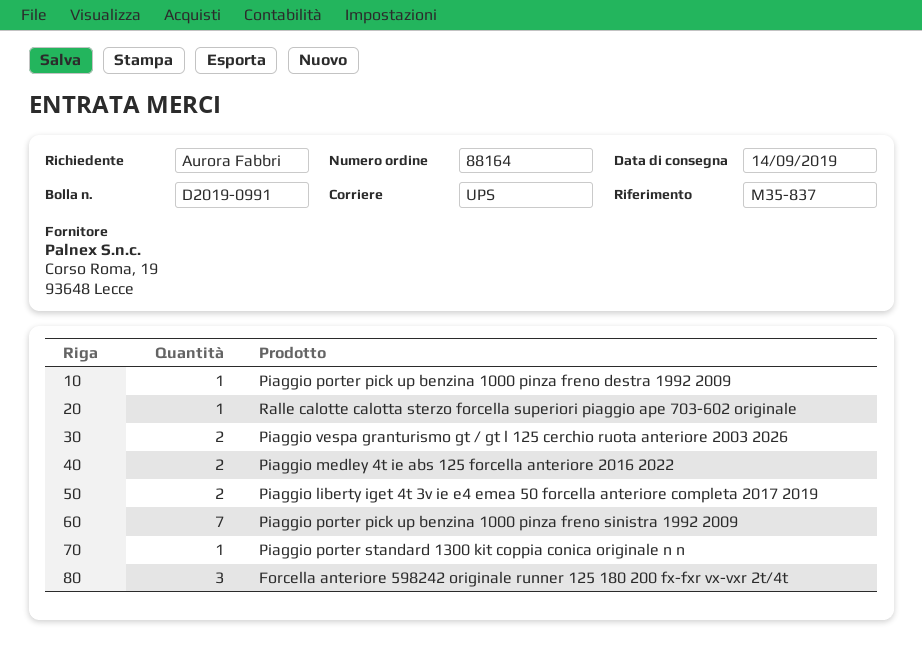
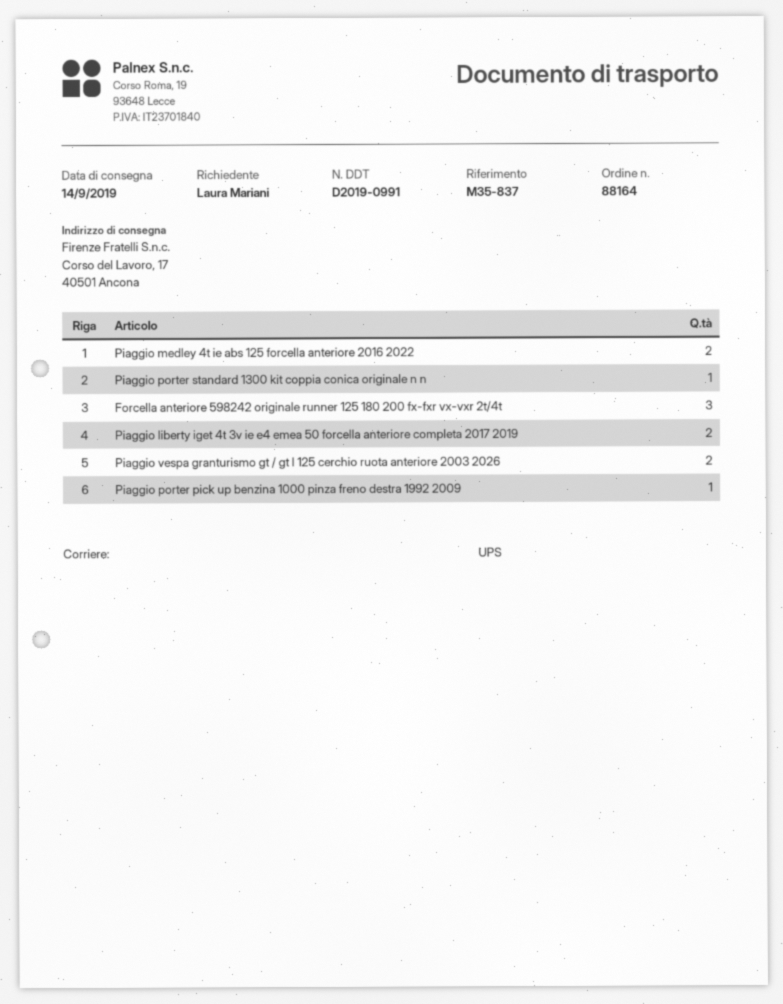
ordered by: Aurora Fabbri -> Laura Mariani
Ralle calotte calotta sterzo forcella superiori piaggio ape 703-602 originale: 1 -> none
Piaggio porter pick up benzina 1000 pinza freno sinistra 1992 2009: 7 -> none

